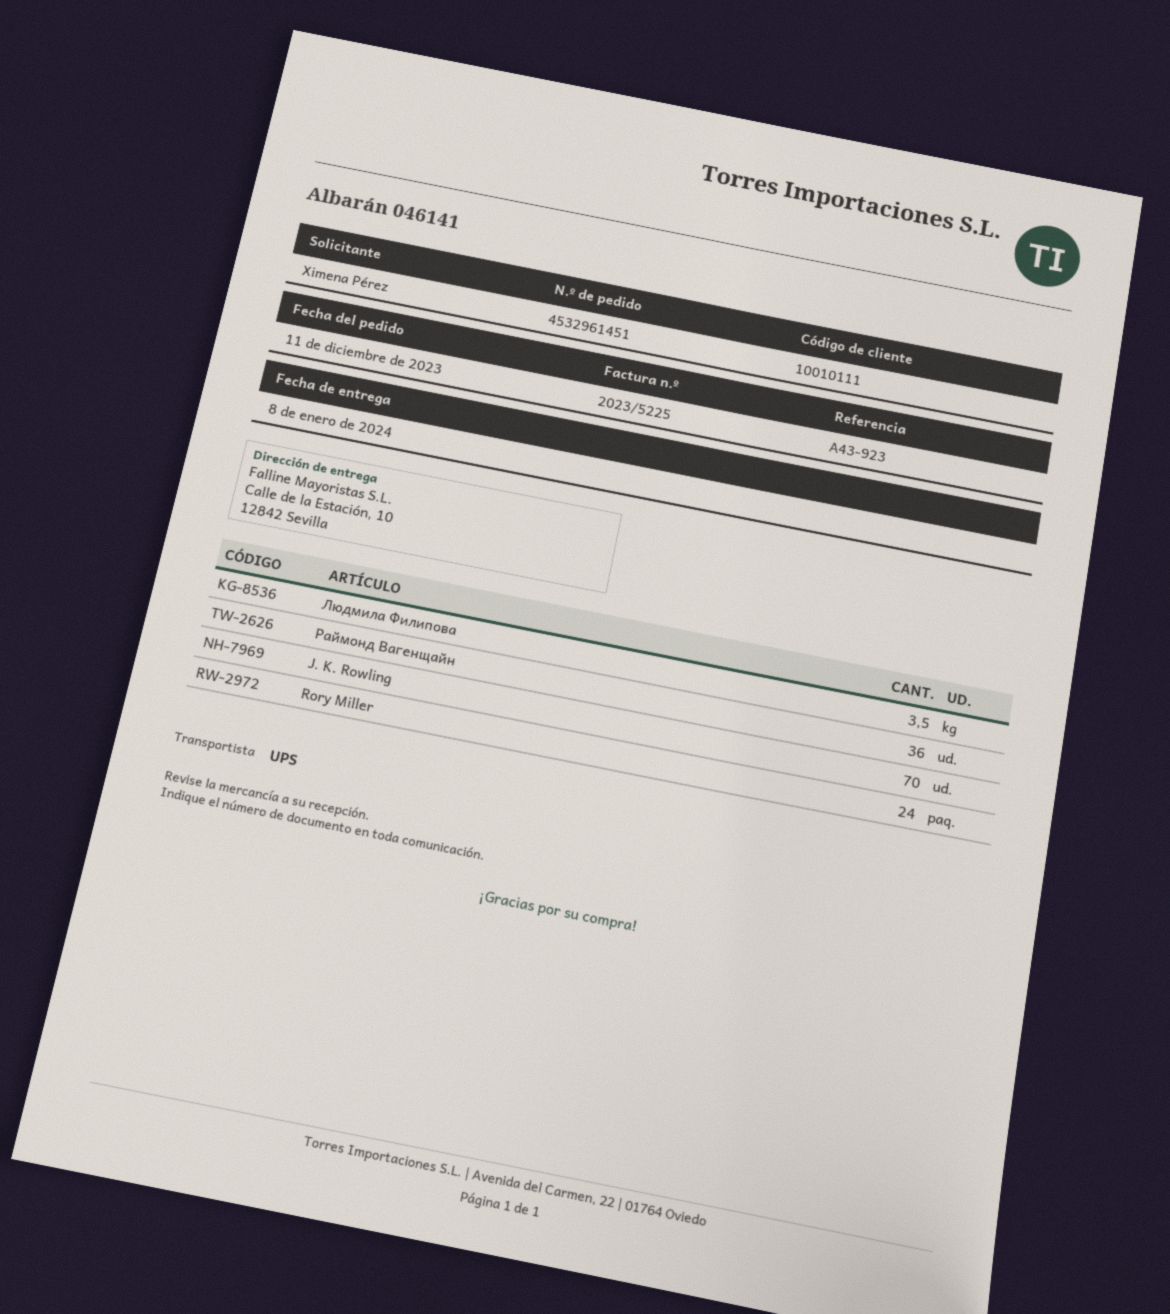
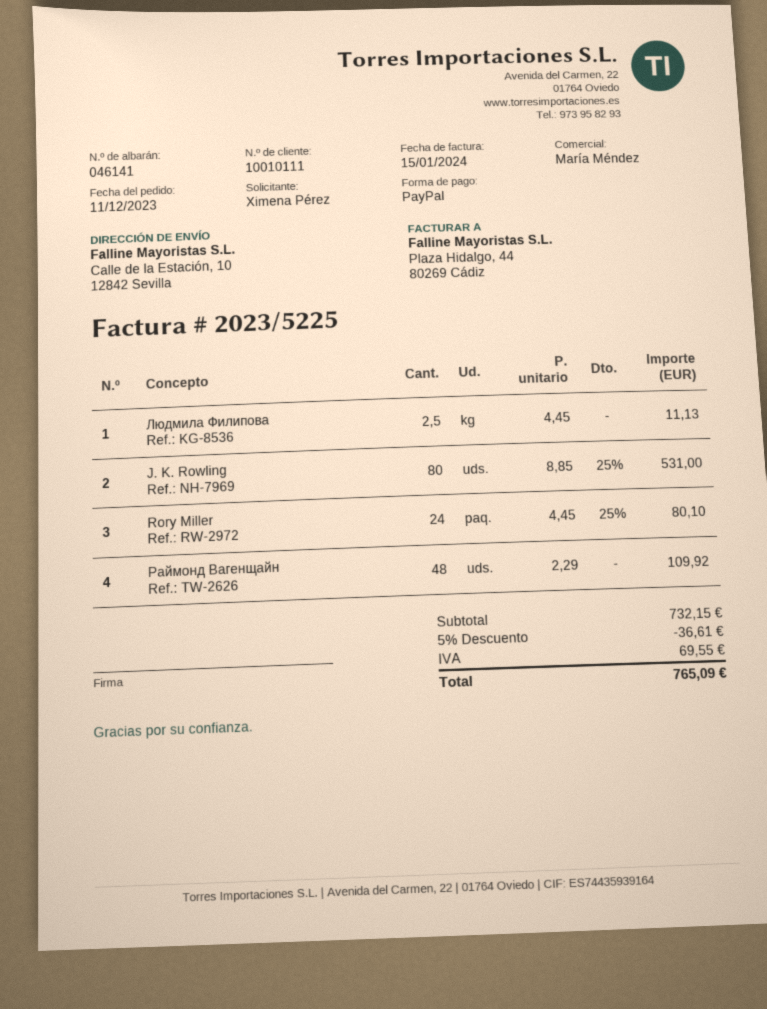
Людмила Филипова: 3.5 -> 2.5
Раймонд Вагенщайн: 36 -> 48
J. K. Rowling: 70 -> 80

